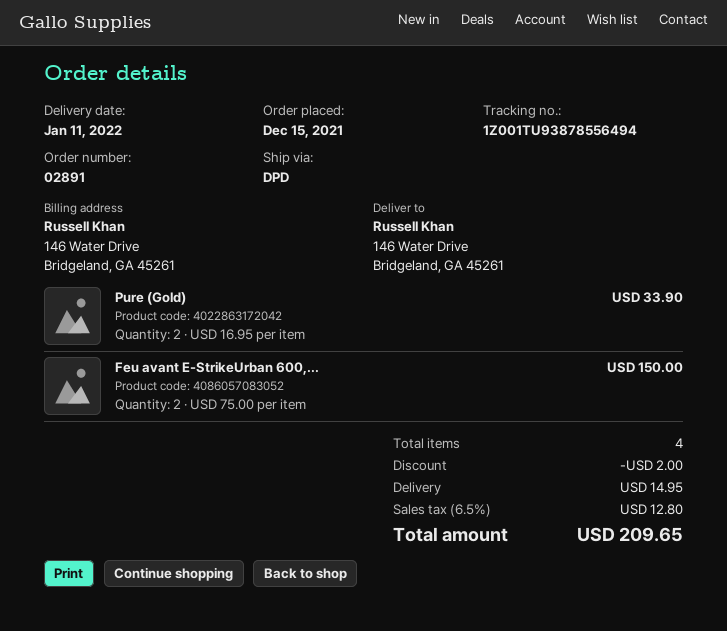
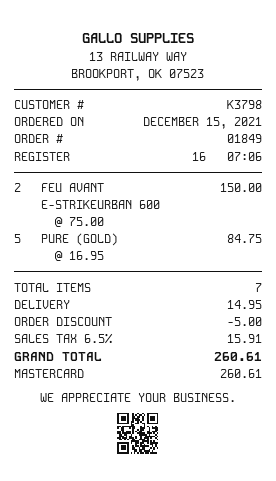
order number: 02891 -> 01849
Pure (Gold): 2 x 16.95 = 33.90 -> 5 x 16.95 = 84.75
total quantity: 4 -> 7
discount: 2.00 -> 5.00
tax: 6.5% = 12.80 -> 6.5% = 15.91
total: 209.65 -> 260.61

